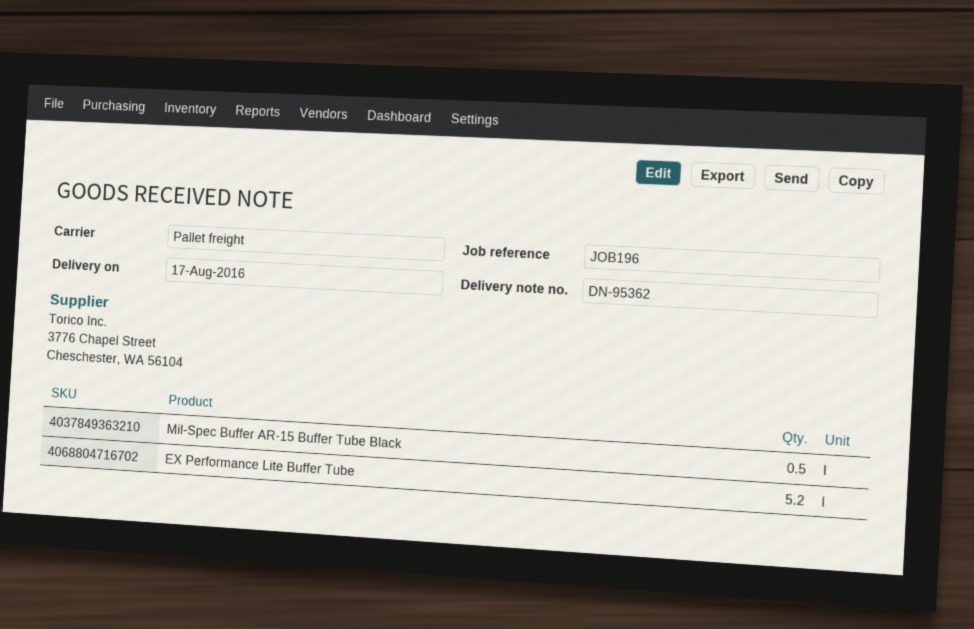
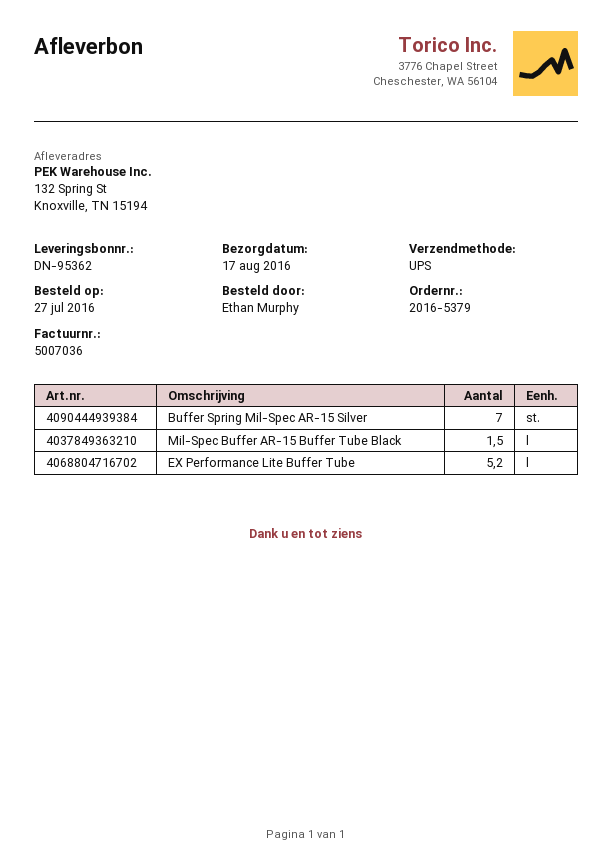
shipping method: pallet freight -> UPS
Mil-Spec Buffer AR-15 Buffer Tube Black: 0.5 -> 1.5
Buffer Spring Mil-Spec AR-15 Silver: none -> 7

